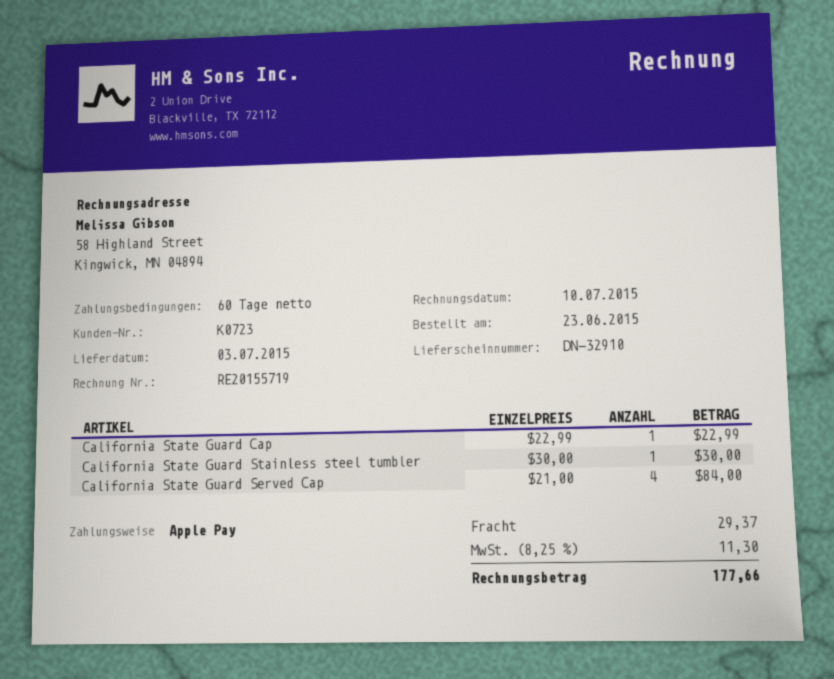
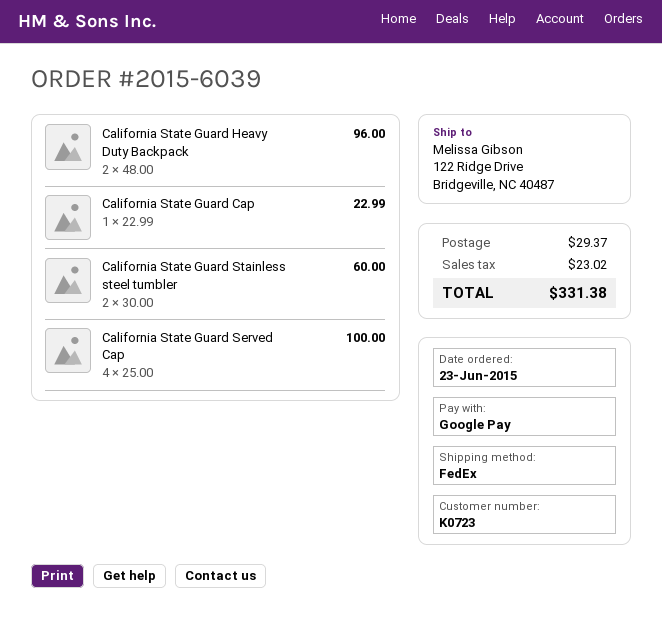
payment method: Apple Pay -> Google Pay
California State Guard Stainless steel tumbler: 1 x 30.00 = 30.00 -> 2 x 30.00 = 60.00
California State Guard Served Cap: 4 x 21.00 = 84.00 -> 4 x 25.00 = 100.00
California State Guard Heavy Duty Backpack: none -> 2 x 48.00 = 96.00
tax: 11.30 -> 23.02
total: 177.66 -> 331.38

